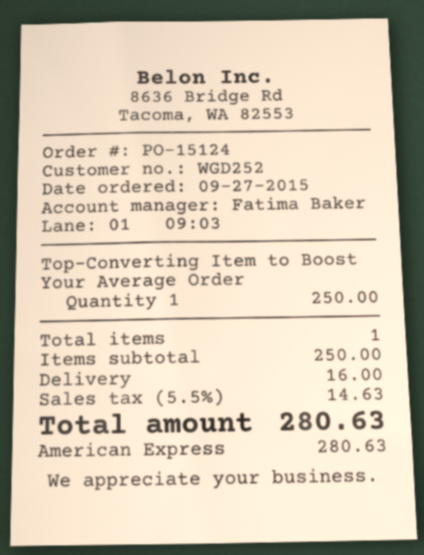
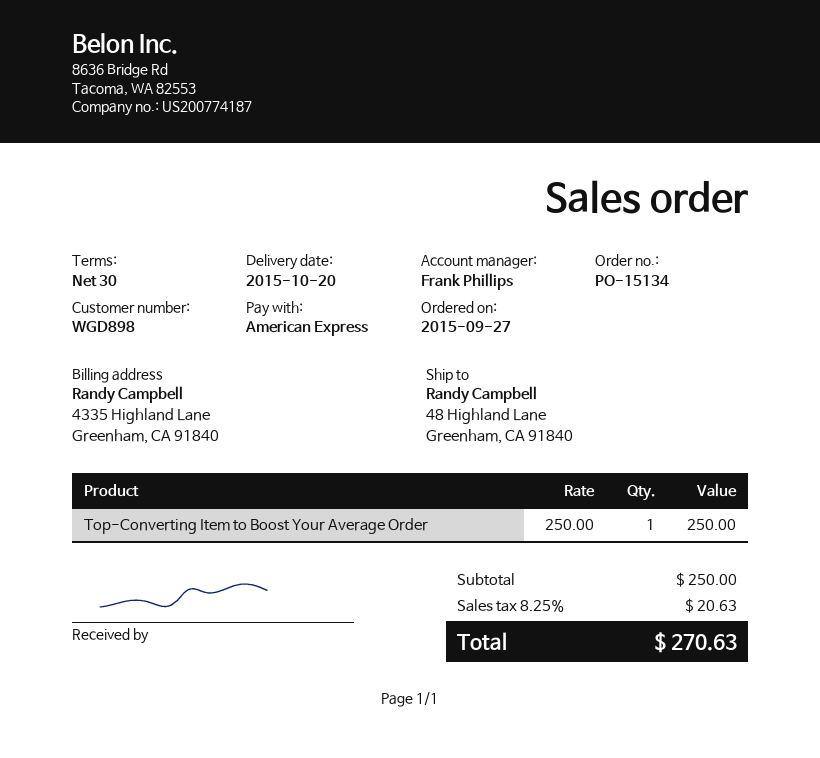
order number: PO-15124 -> PO-15134
customer number: WGD252 -> WGD898
sales rep: Fatima Baker -> Frank Phillips
shipping: 16.00 -> none
tax: 5.5% = 14.63 -> 8.25% = 20.63
total: 280.63 -> 270.63

